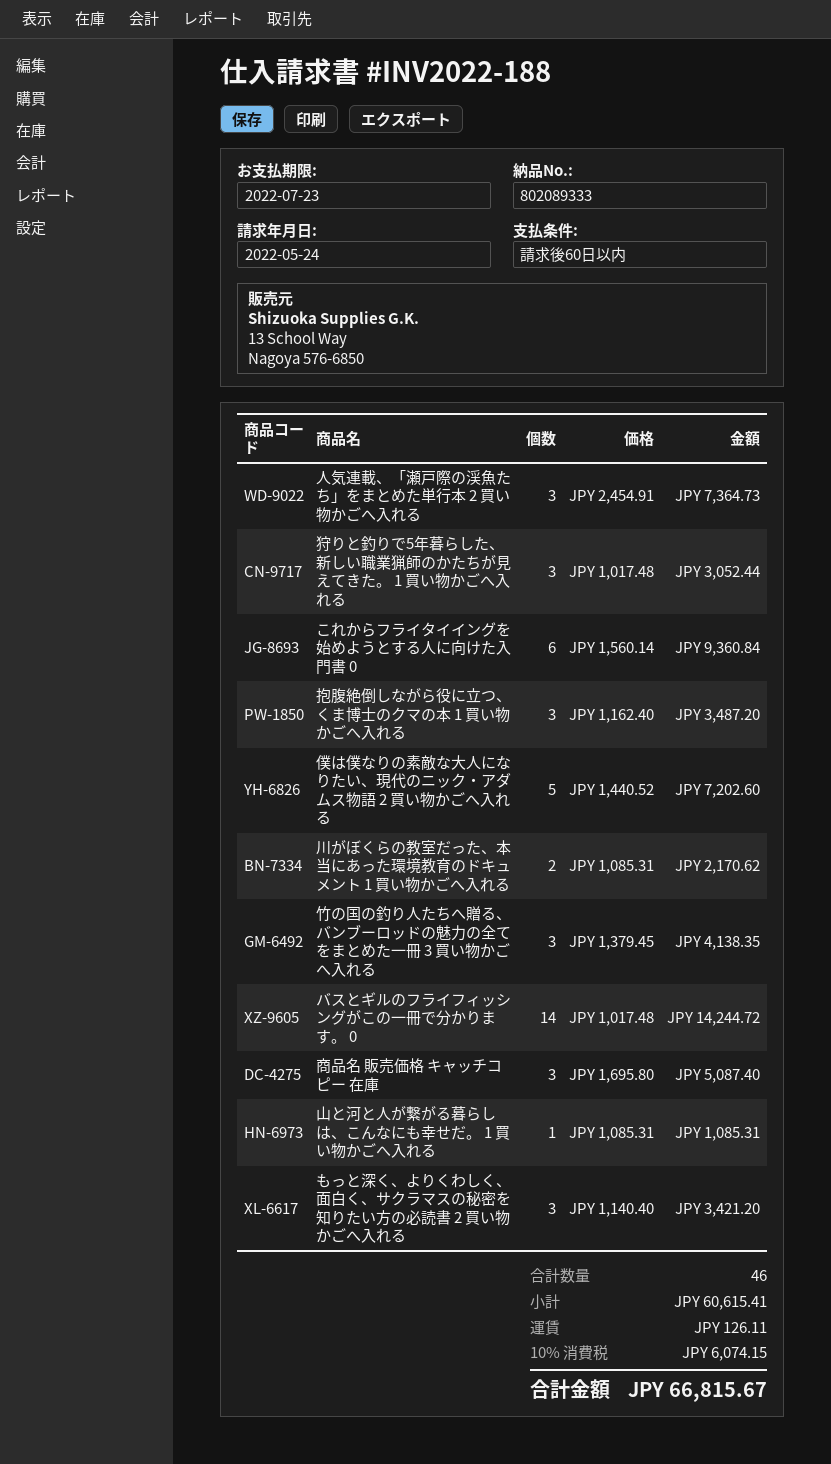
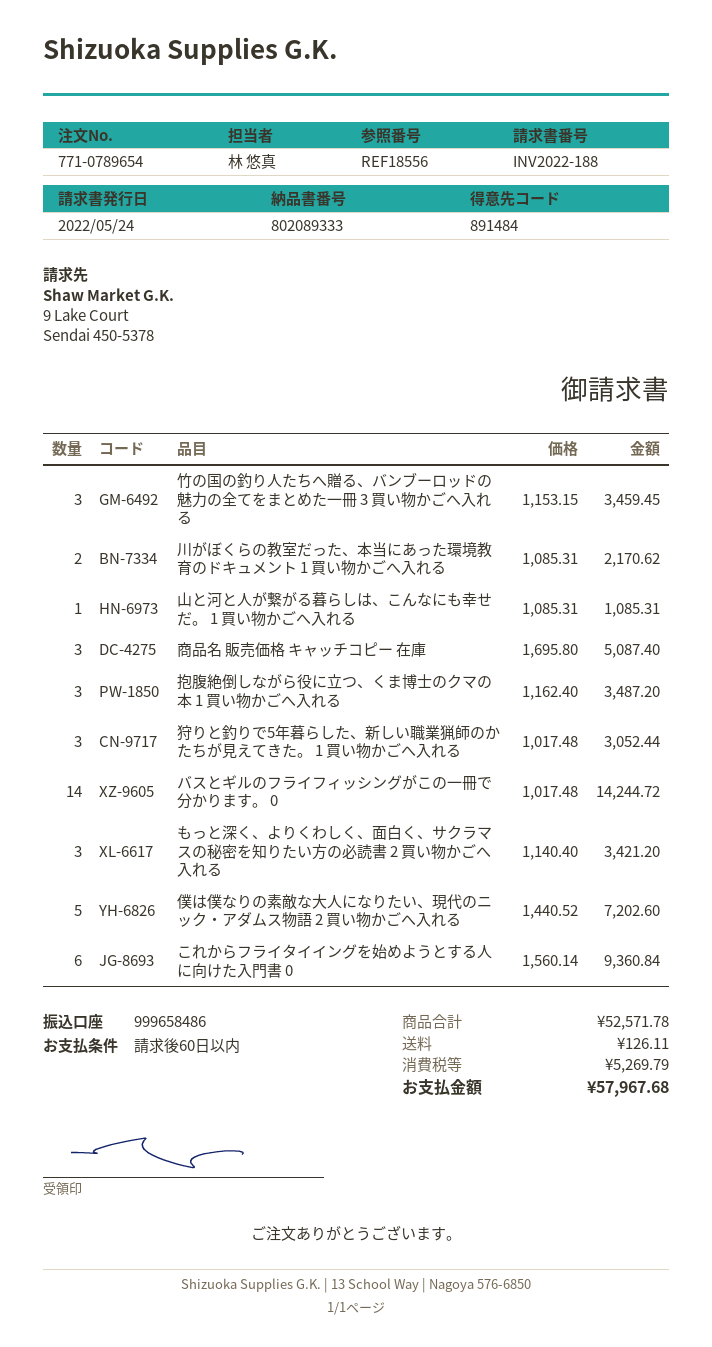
人気連載、「瀬戸際の渓魚たち」をまとめた単行本 2 買い物かごへ入れる: 3 x 2454.91 = 7364.73 -> none
竹の国の釣り人たちへ贈る、バンブーロッドの魅力の全てをまとめた一冊 3 買い物かごへ入れる: 3 x 1379.45 = 4138.35 -> 3 x 1153.15 = 3459.45
subtotal: 60615.41 -> 52571.78
tax: 6074.15 -> 5269.79
total: 66815.67 -> 57967.68

